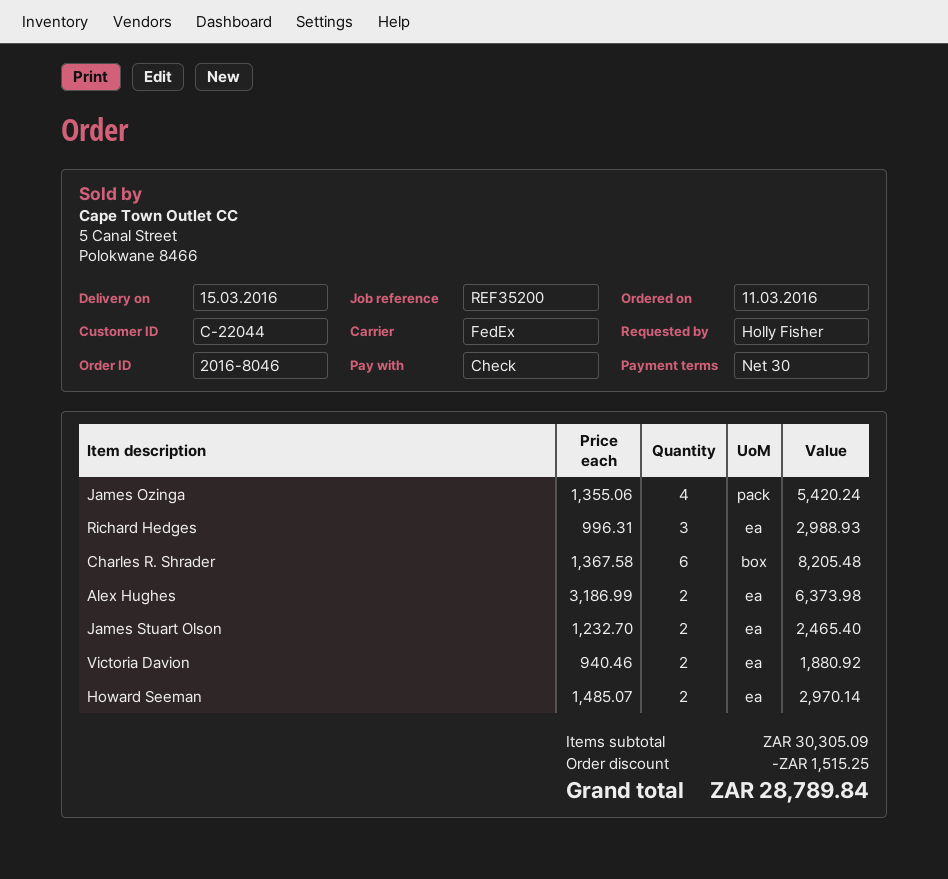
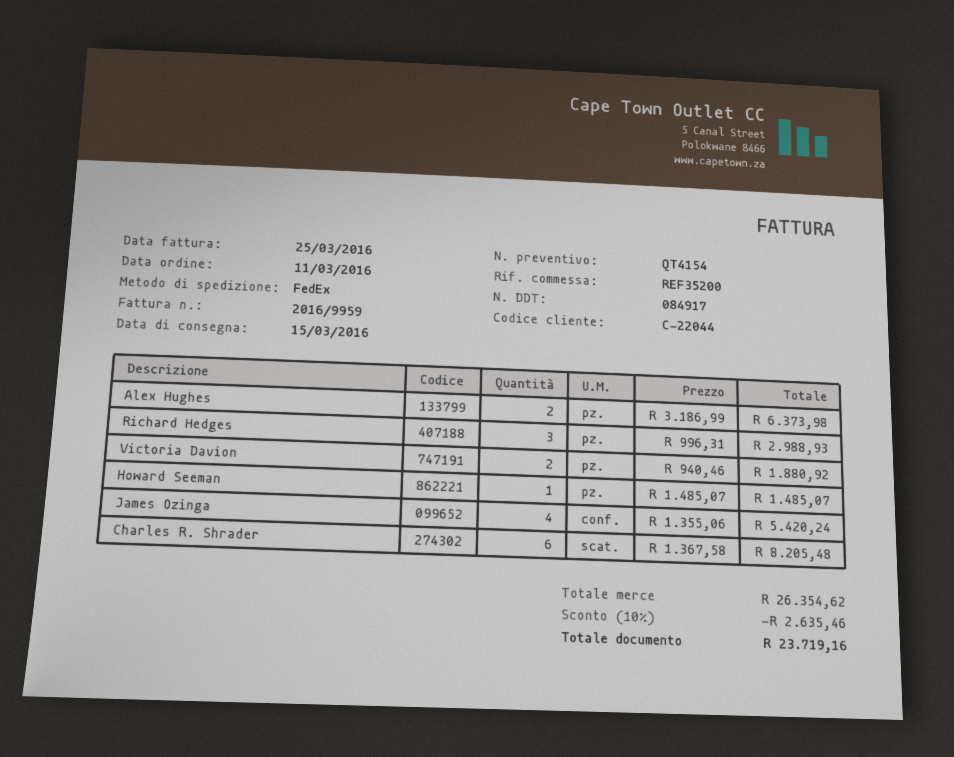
James Stuart Olson: 2 x 1232.70 = 2465.40 -> none
Howard Seeman: 2 x 1485.07 = 2970.14 -> 1 x 1485.07 = 1485.07
subtotal: 30305.09 -> 26354.62
discount: 1515.25 -> 2635.46
total: 28789.84 -> 23719.16

